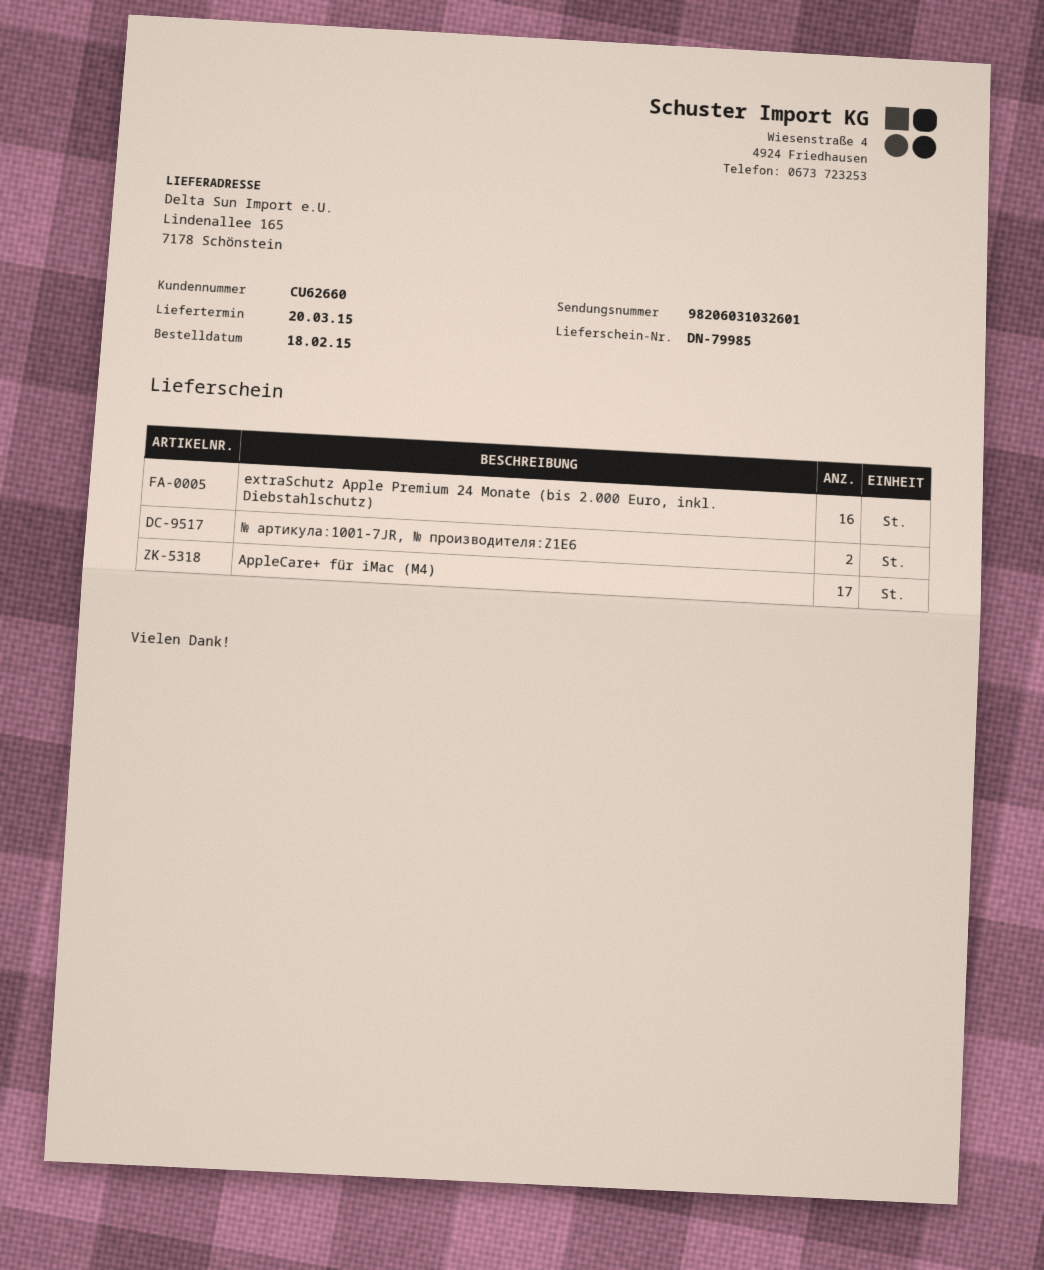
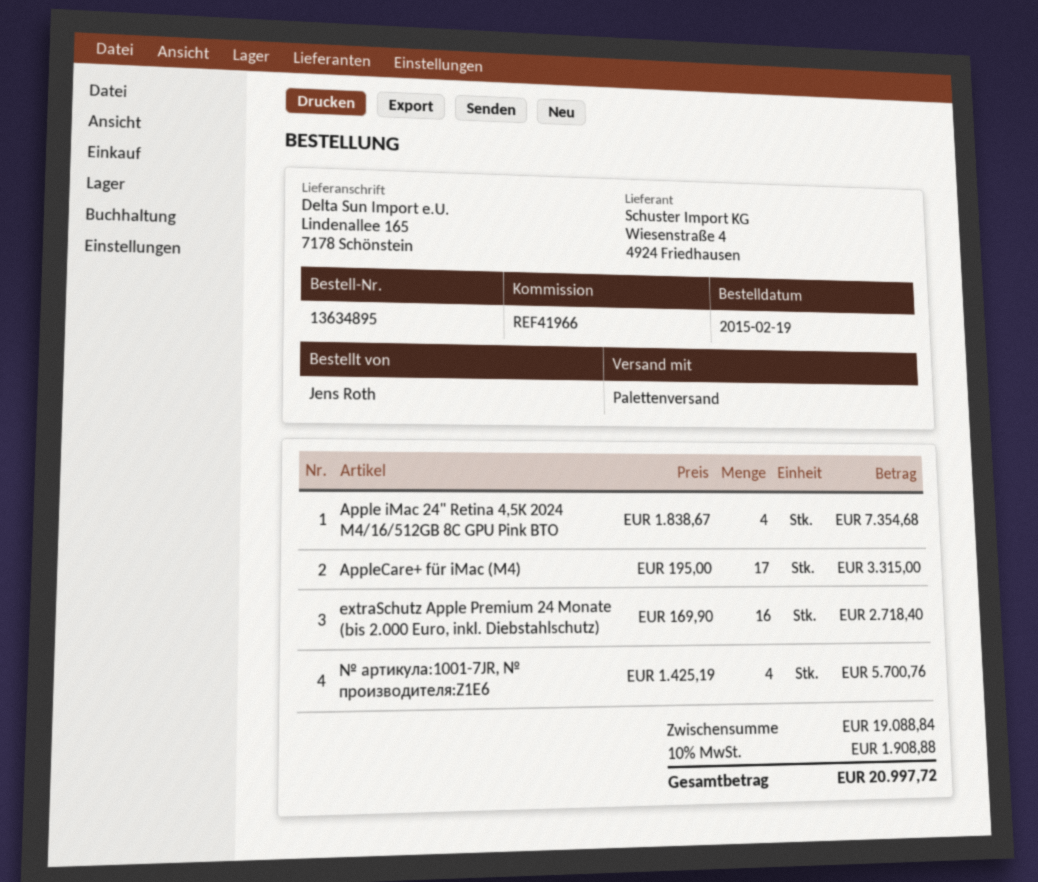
order date: 2015-02-18 -> 2015-02-19
№ артикула:1001-7JR, № производителя:Z1E6: 2 -> 4
Apple iMac 24" Retina 4,5K 2024 M4/16/512GB 8C GPU Pink BTO: none -> 4

